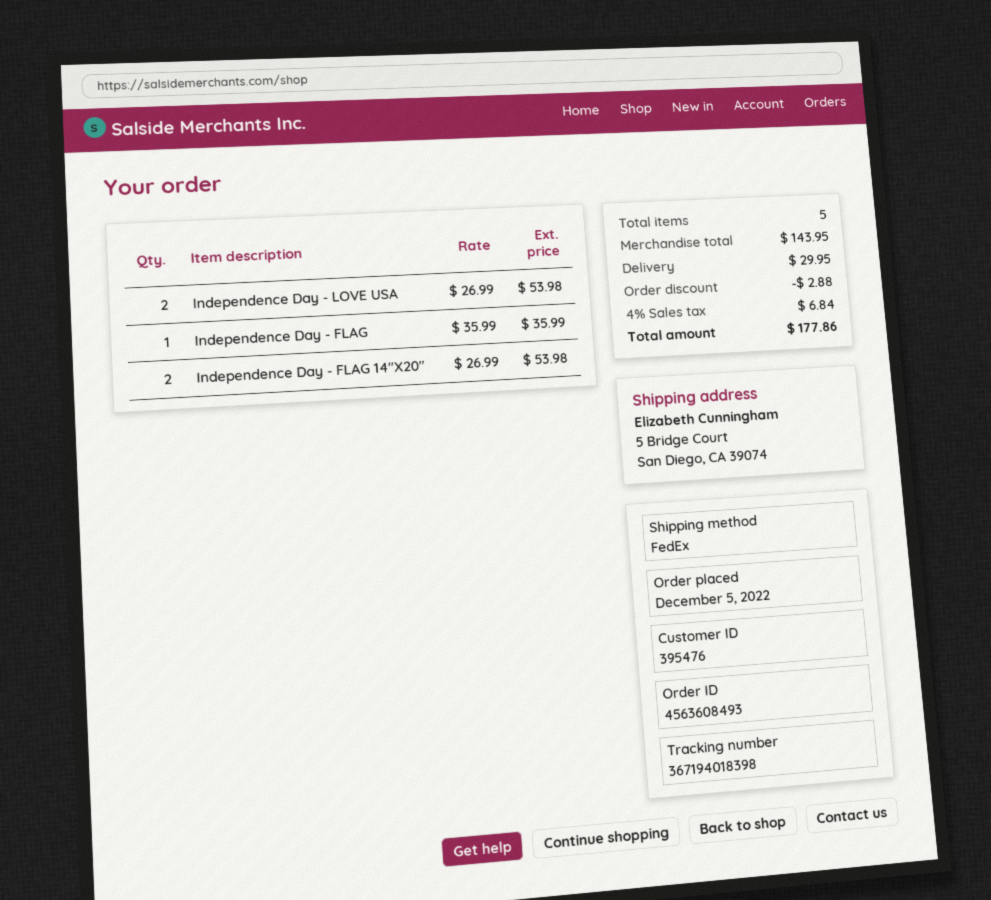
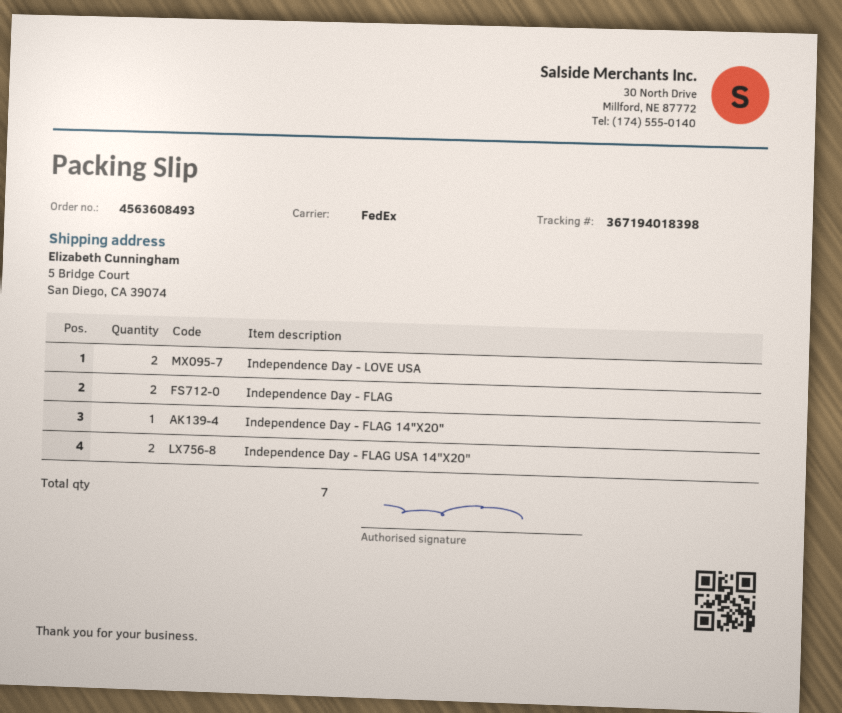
Independence Day - FLAG: 1 -> 2
Independence Day - FLAG 14"X20": 2 -> 1
Independence Day - FLAG USA 14"X20": none -> 2
total quantity: 5 -> 7

